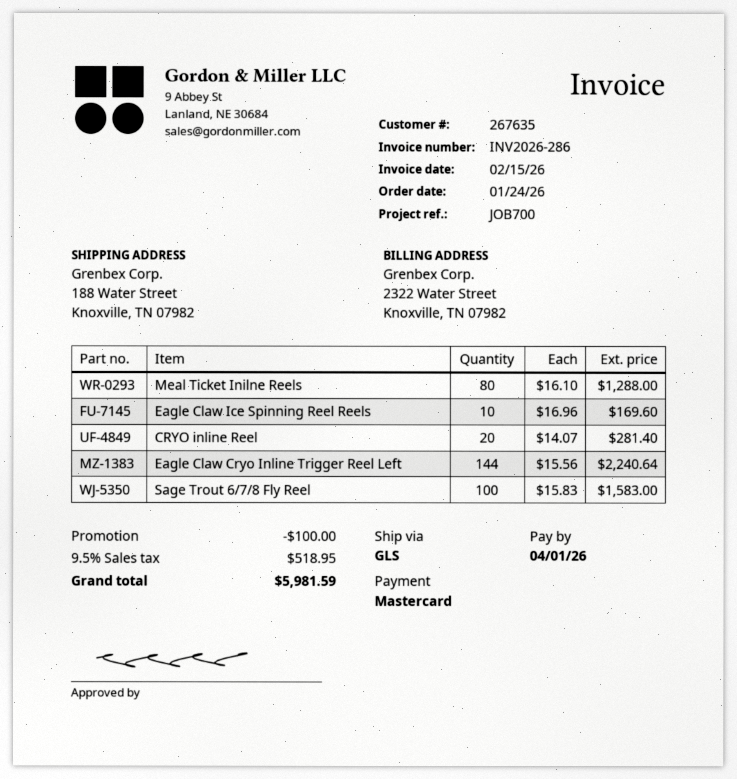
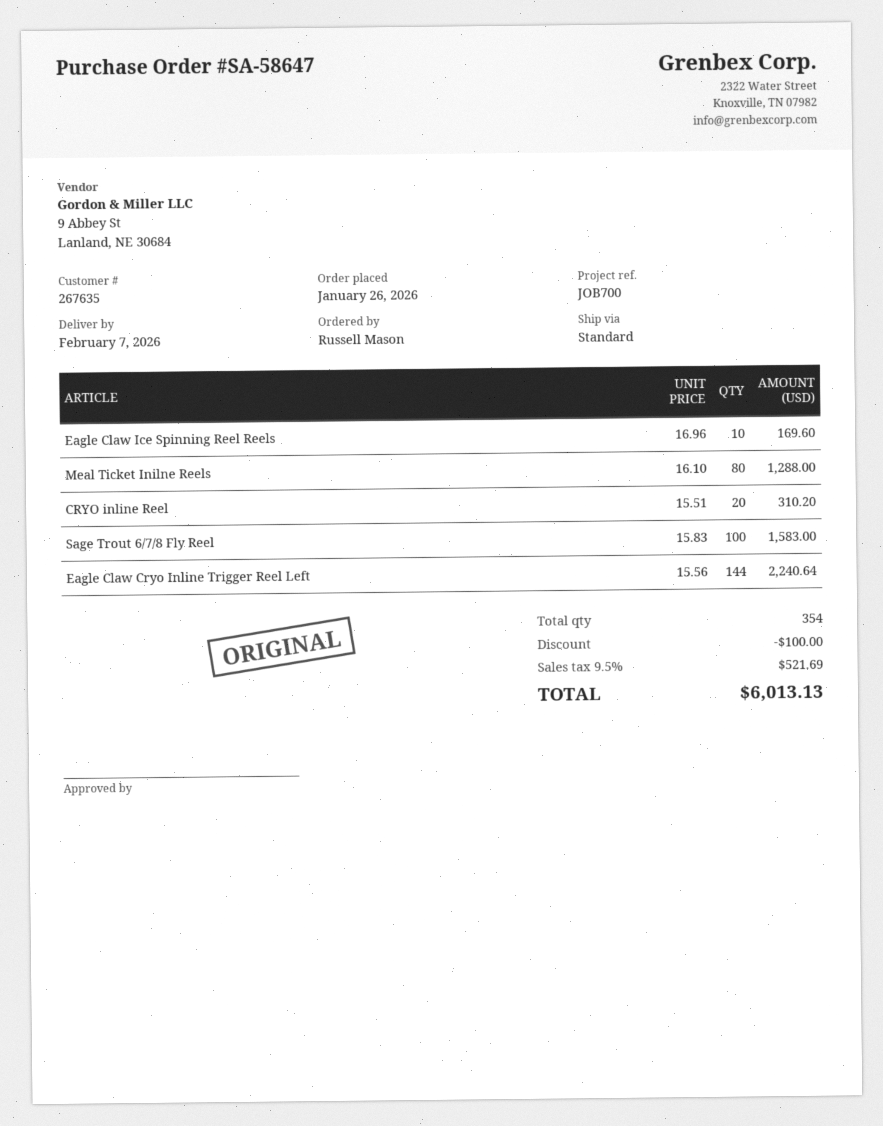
order date: 2026-01-24 -> 2026-01-26
shipping method: GLS -> standard
CRYO inline Reel: 20 x 14.07 = 281.40 -> 20 x 15.51 = 310.20
tax: 9.5% = 518.95 -> 9.5% = 521.69
total: 5981.59 -> 6013.13

